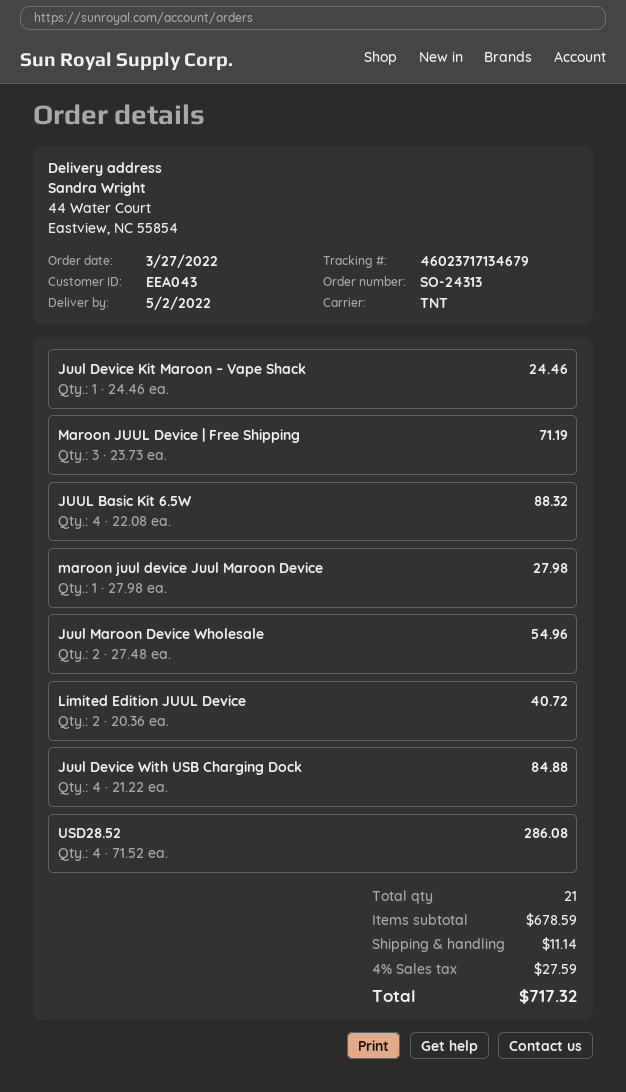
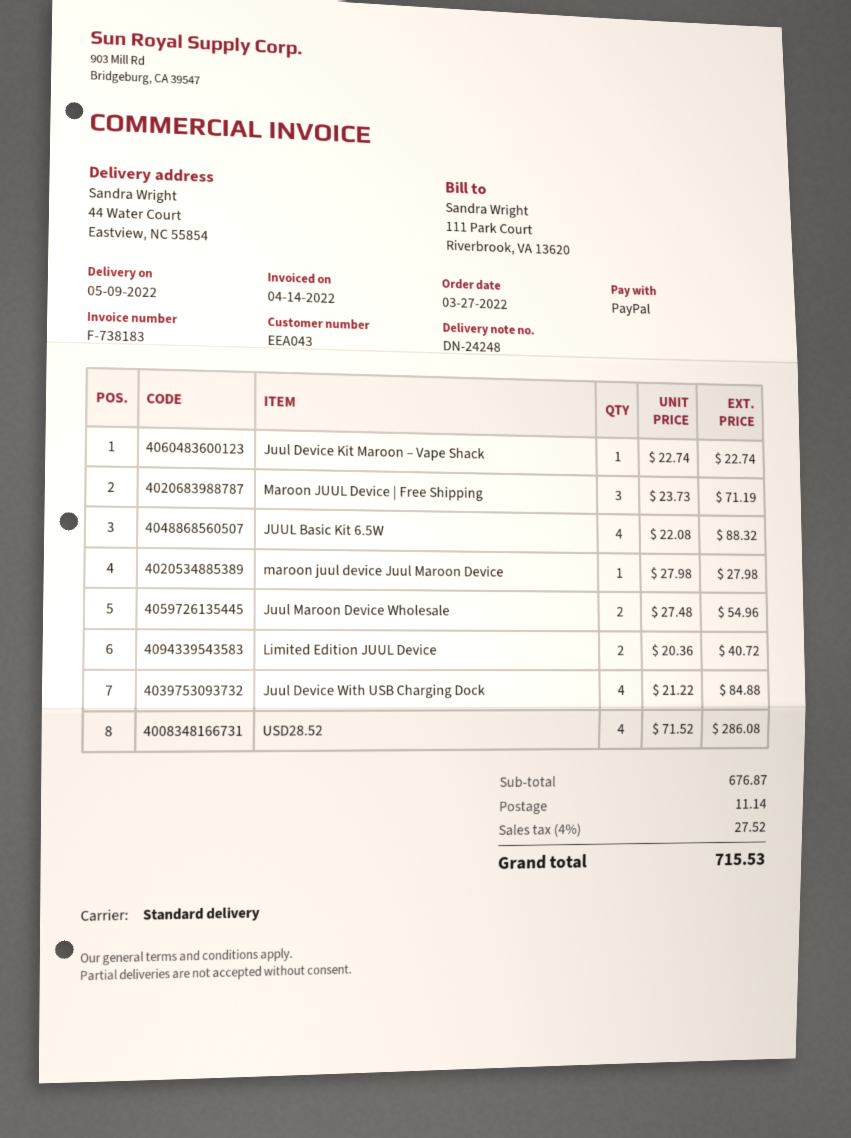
delivery date: 2022-05-02 -> 2022-05-09
shipping method: TNT -> standard
Juul Device Kit Maroon – Vape Shack: 1 x 24.46 = 24.46 -> 1 x 22.74 = 22.74
subtotal: 678.59 -> 676.87
tax: 4% = 27.59 -> 4% = 27.52
total: 717.32 -> 715.53

